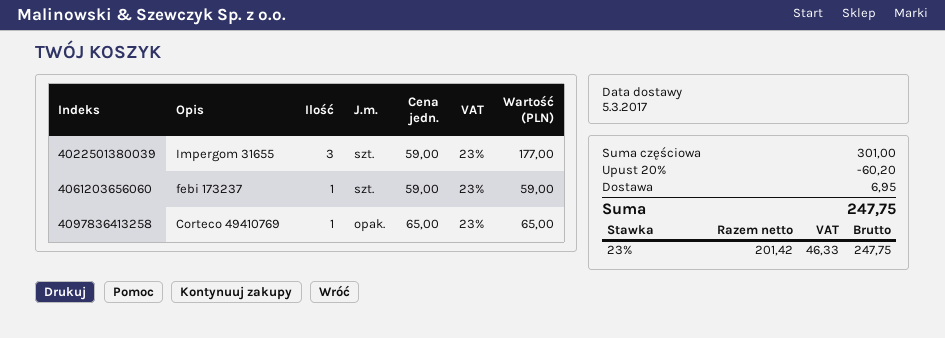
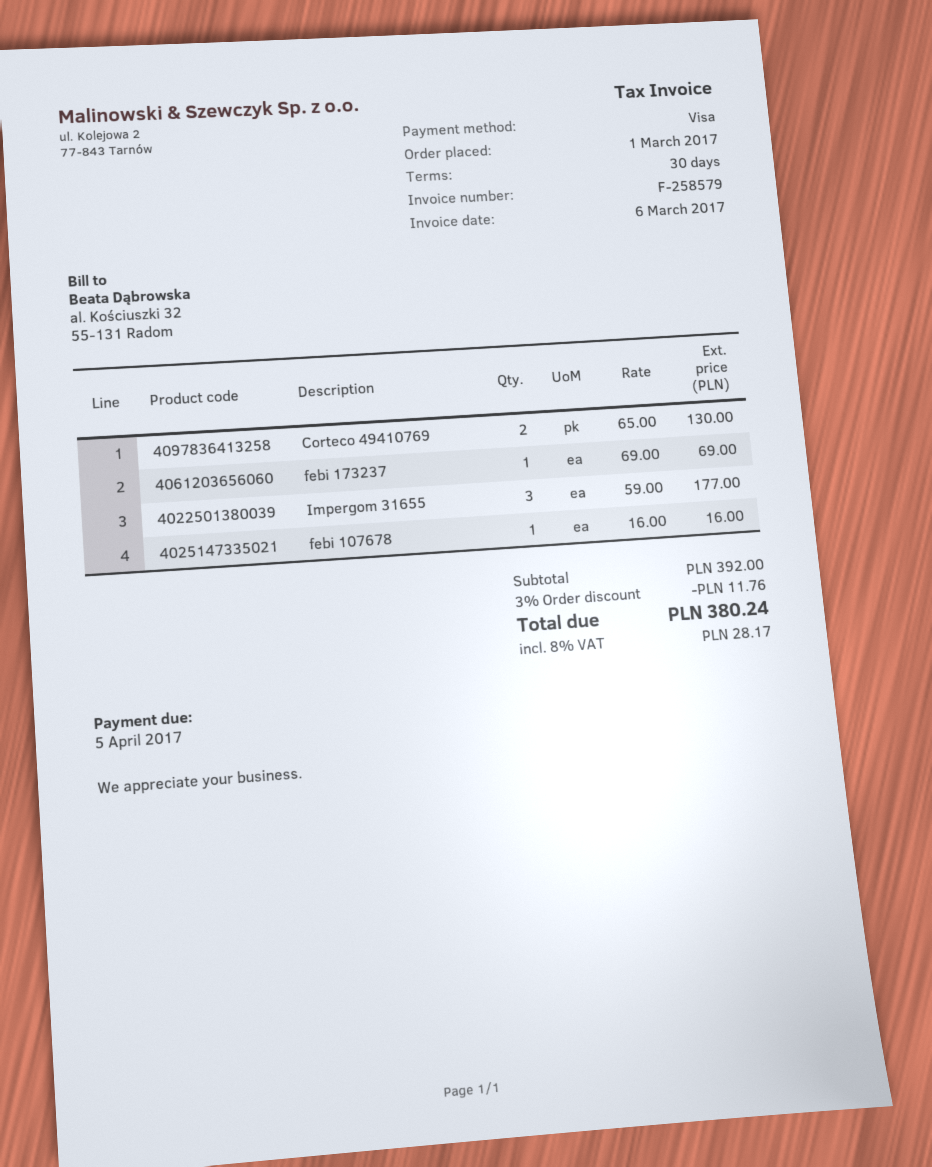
febi 173237: 1 x 59.00 = 59.00 -> 1 x 69.00 = 69.00
Corteco 49410769: 1 x 65.00 = 65.00 -> 2 x 65.00 = 130.00
febi 107678: none -> 1 x 16.00 = 16.00
subtotal: 301.00 -> 392.00
discount: 20% = 60.20 -> 3% = 11.76
shipping: 6.95 -> none
tax: 23% = 46.33 -> 8% = 28.17
total: 247.75 -> 380.24

